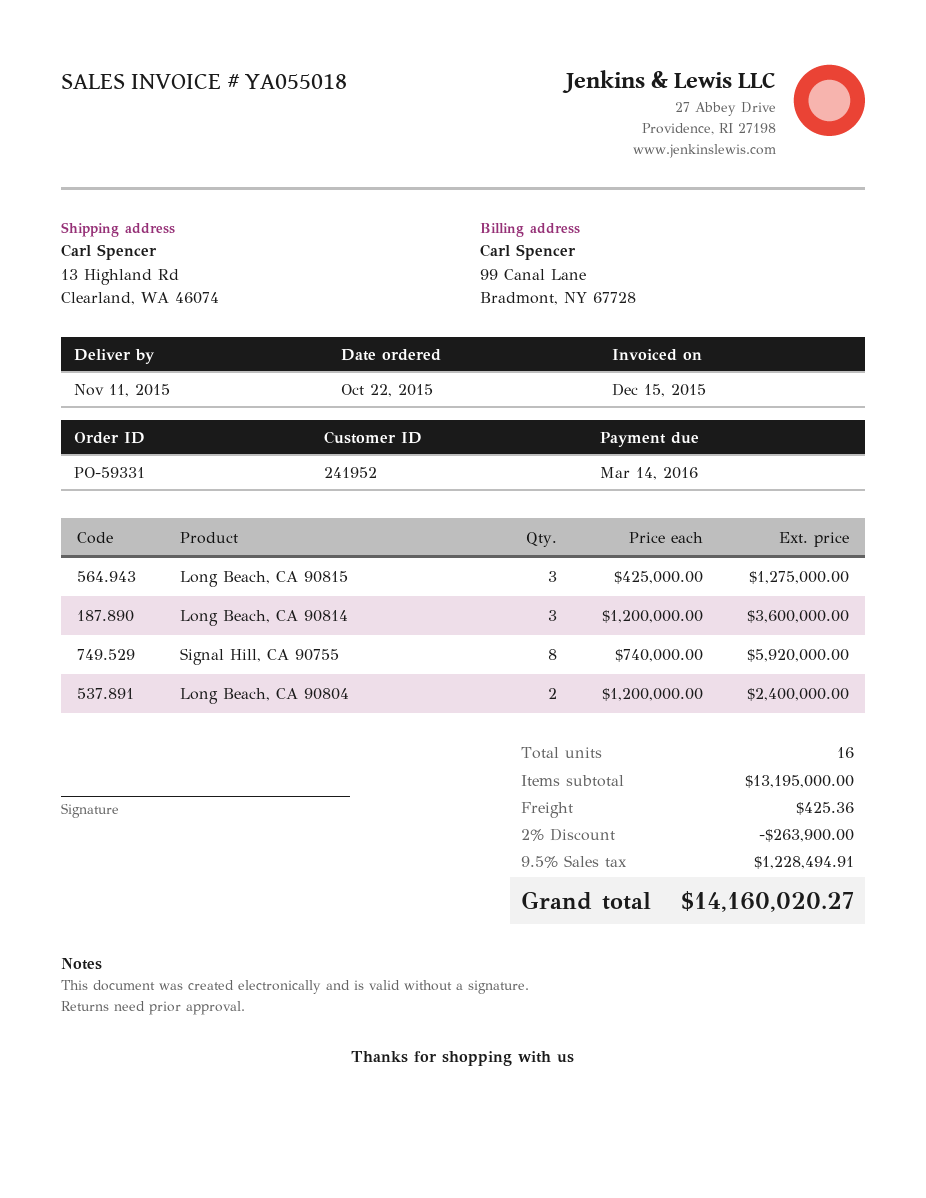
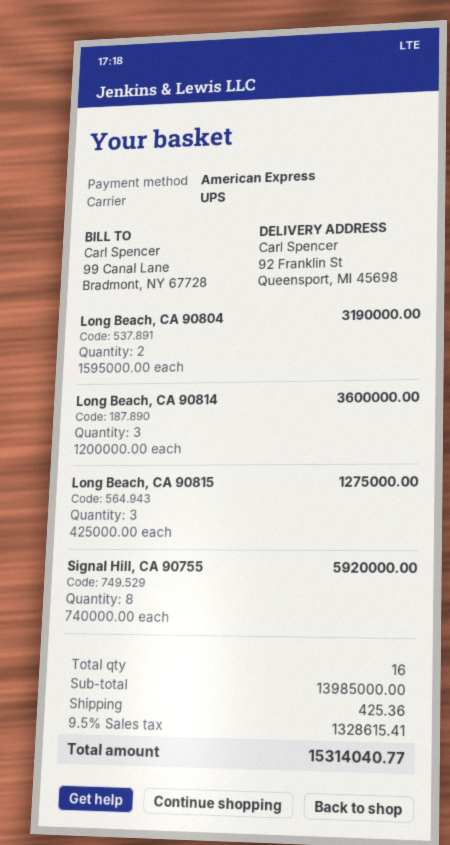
ship to: 13 Highland Rd, Clearland, WA 46074 -> 92 Franklin St, Queensport, MI 45698
Long Beach, CA 90804: 2 x 1200000.00 = 2400000.00 -> 2 x 1595000.00 = 3190000.00
subtotal: 13195000.00 -> 13985000.00
discount: 2% = 263900.00 -> none
tax: 9.5% = 1228494.91 -> 9.5% = 1328615.41
total: 14160020.27 -> 15314040.77

